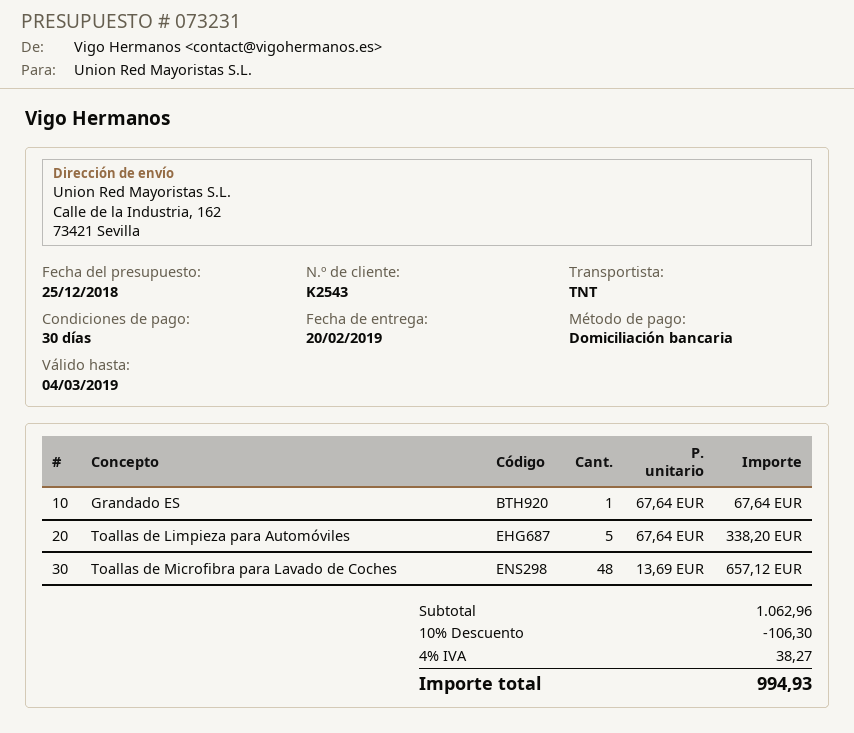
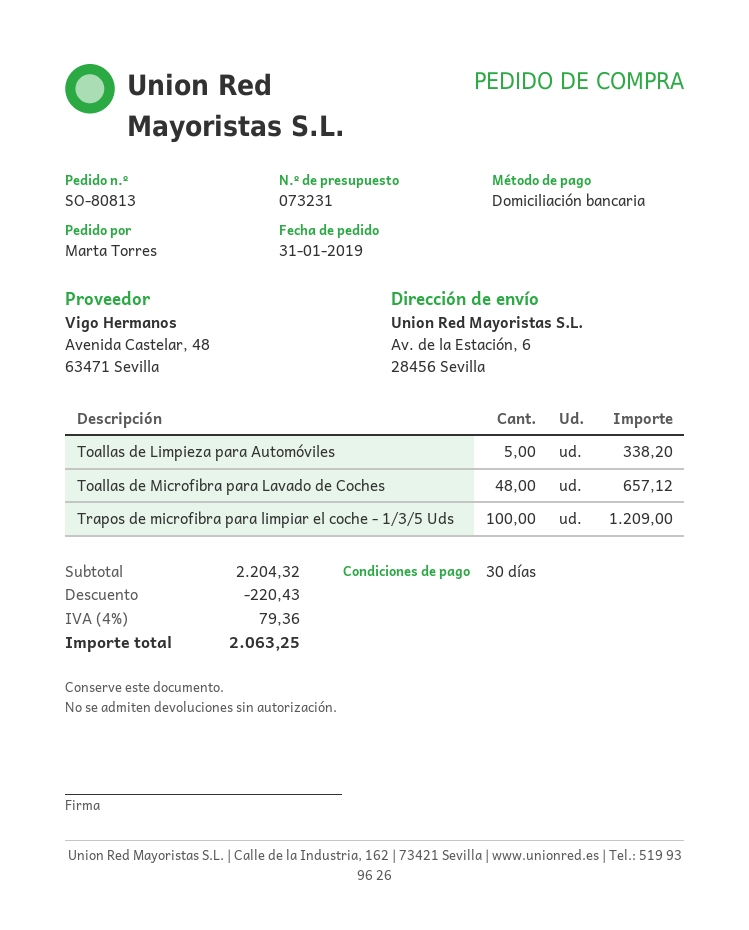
ship to: Calle de la Industria, 162, 73421 Sevilla -> Av. de la Estación, 6, 28456 Sevilla
Grandado ES: 1 for 67.64 -> none
Trapos de microfibra para limpiar el coche - 1/3/5 Uds: none -> 100 for 1209.00
subtotal: 1062.96 -> 2204.32
discount: 106.30 -> 220.43
tax: 4% = 38.27 -> 4% = 79.36
total: 994.93 -> 2063.25

